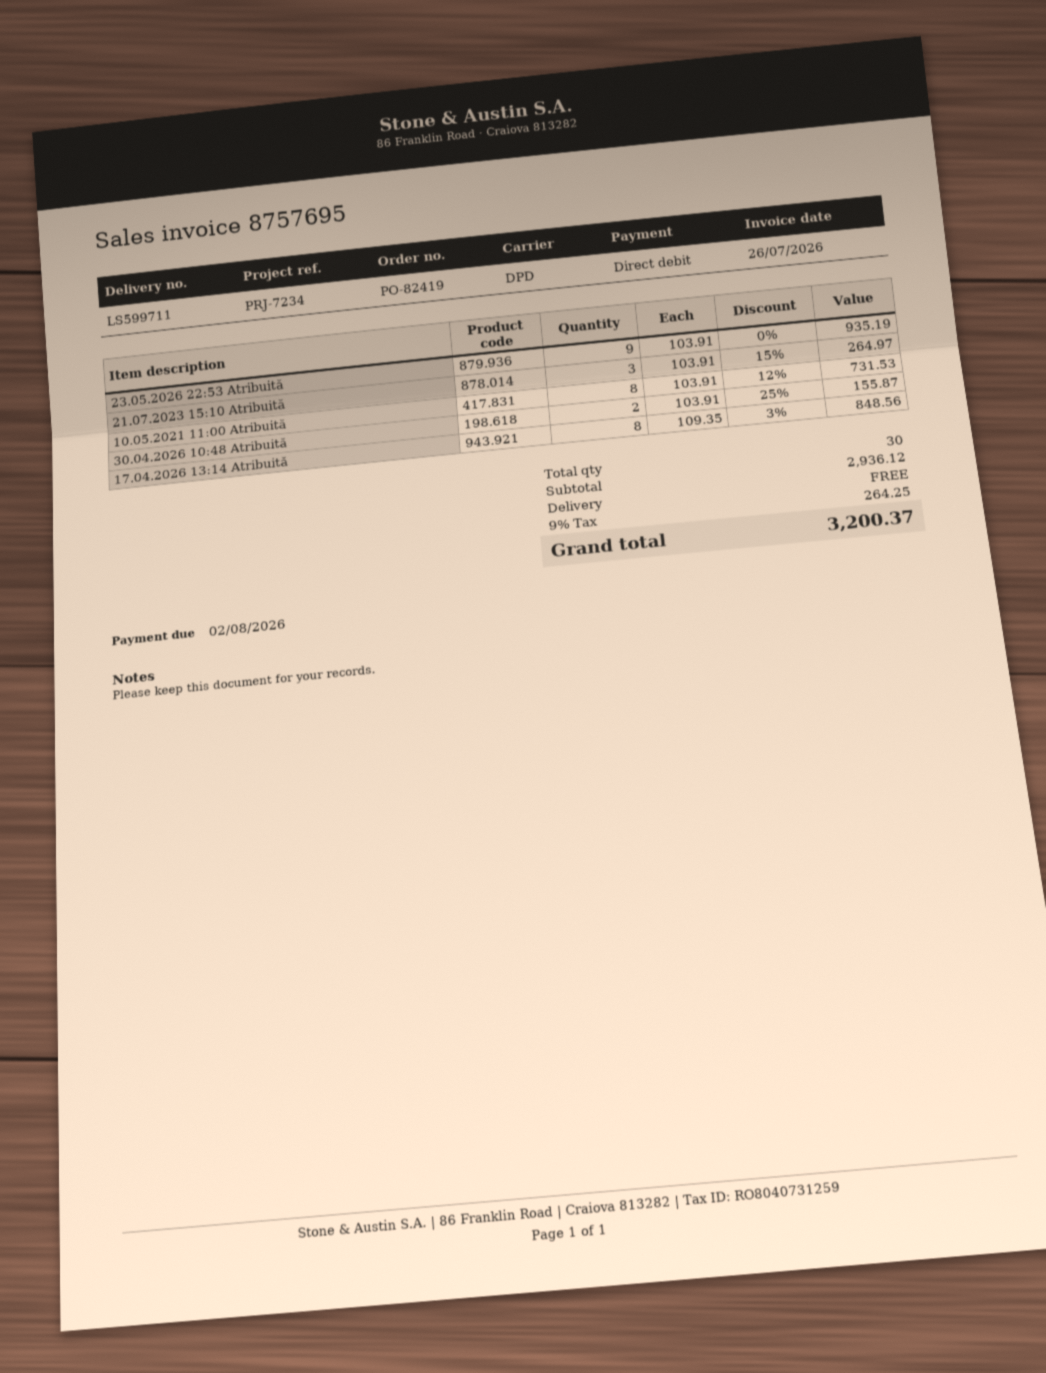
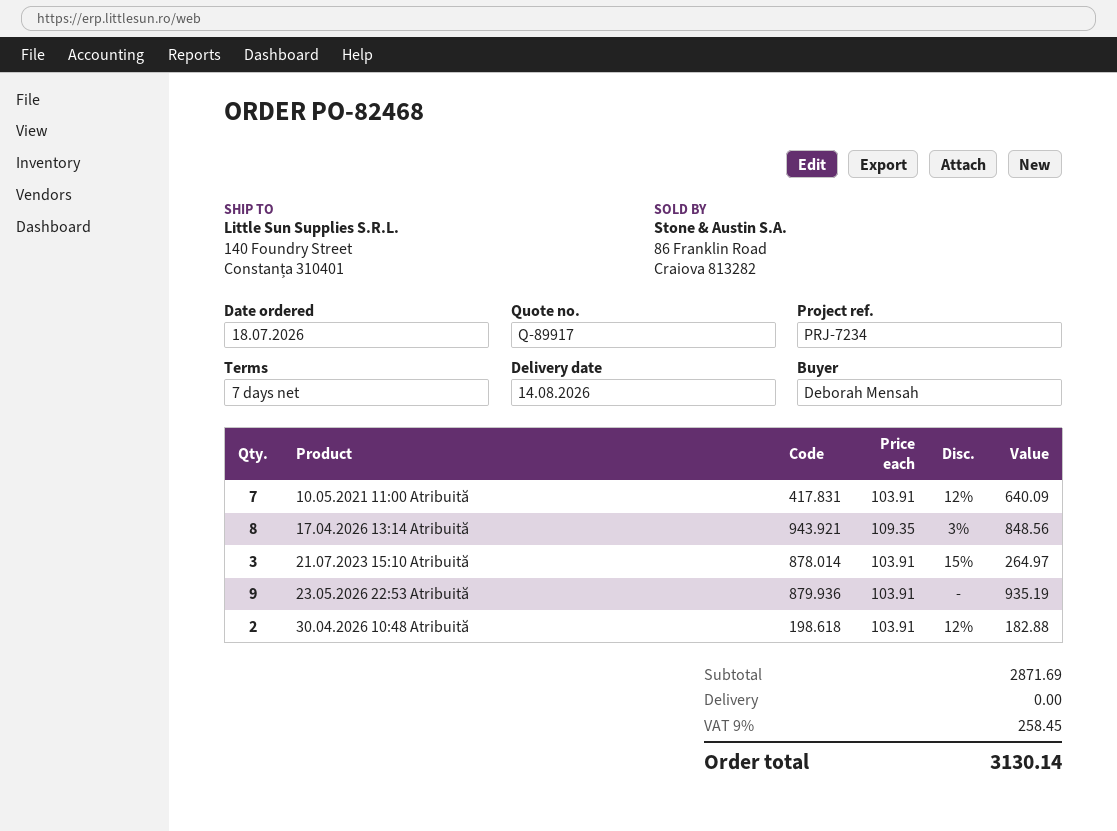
order number: PO-82419 -> PO-82468
10.05.2021 11:00 Atribuită: 8 x 103.91 - 12% = 731.53 -> 7 x 103.91 - 12% = 640.09
30.04.2026 10:48 Atribuită: 2 x 103.91 - 25% = 155.87 -> 2 x 103.91 - 12% = 182.88
subtotal: 2936.12 -> 2871.69
tax: 9% = 264.25 -> 9% = 258.45
total: 3200.37 -> 3130.14

